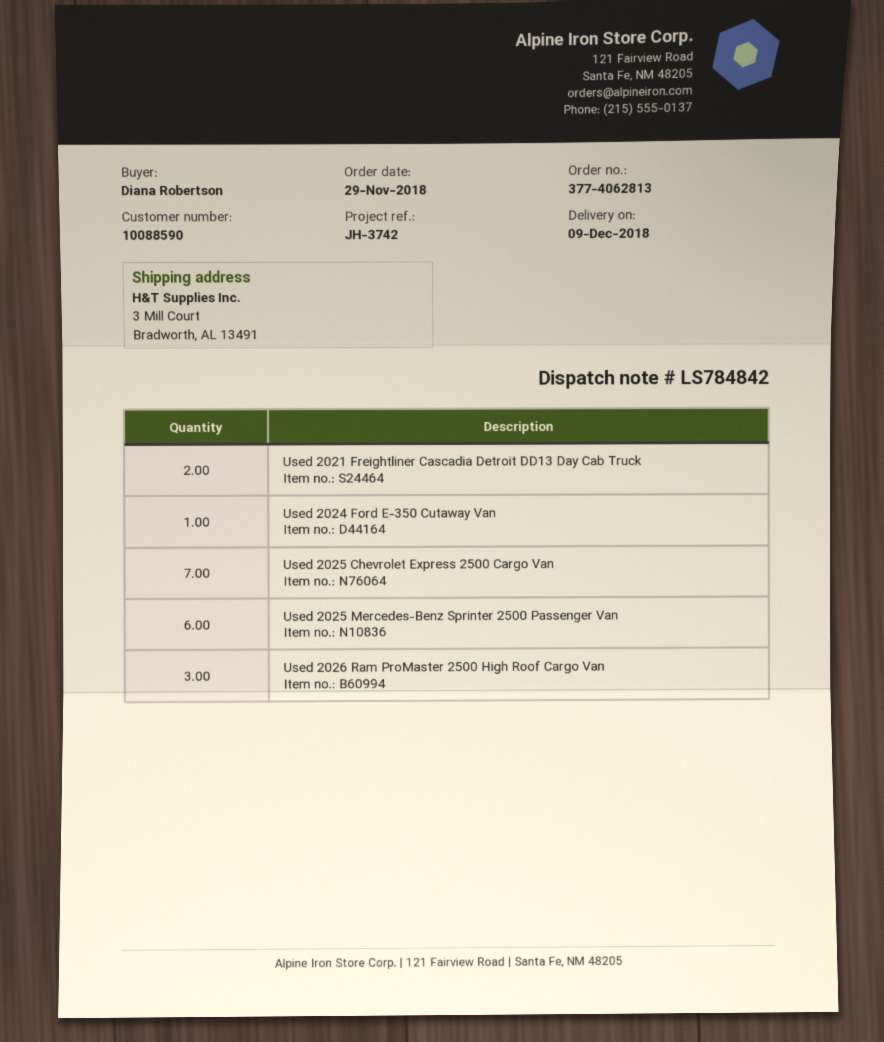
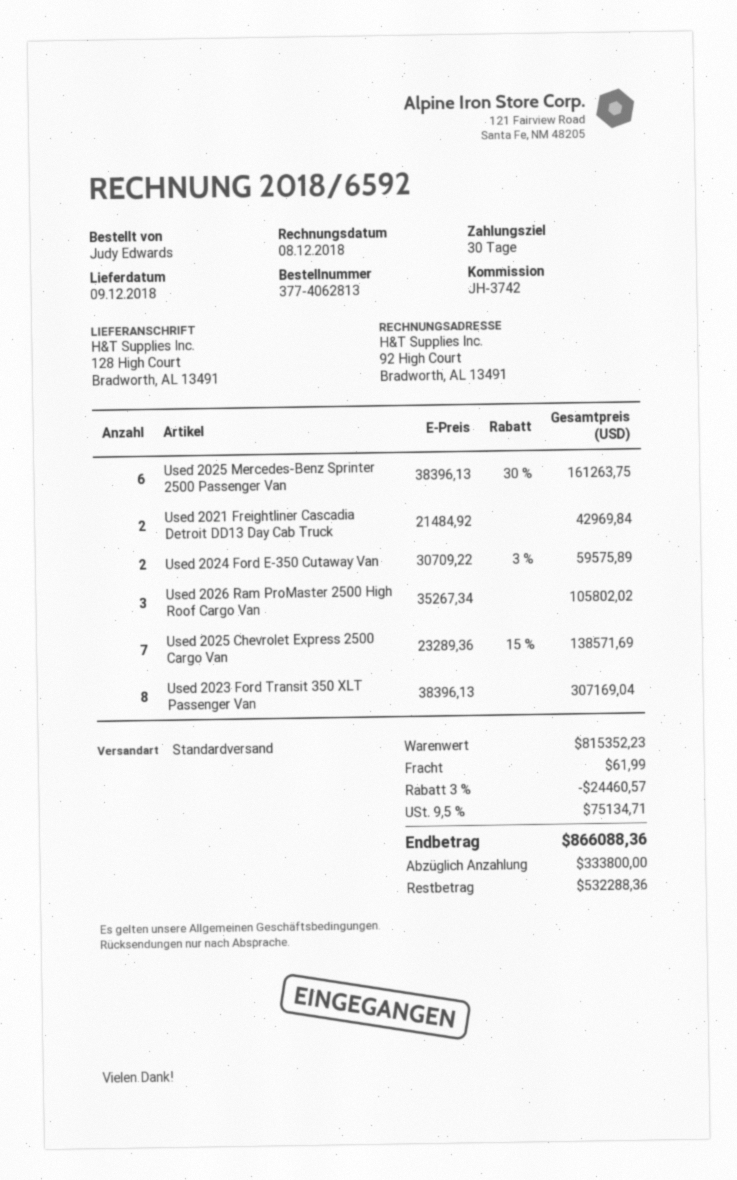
ordered by: Diana Robertson -> Judy Edwards
ship to: 3 Mill Court, Bradworth, AL 13491 -> 128 High Court, Bradworth, AL 13491
Used 2024 Ford E-350 Cutaway Van: 1 -> 2
Used 2023 Ford Transit 350 XLT Passenger Van: none -> 8

